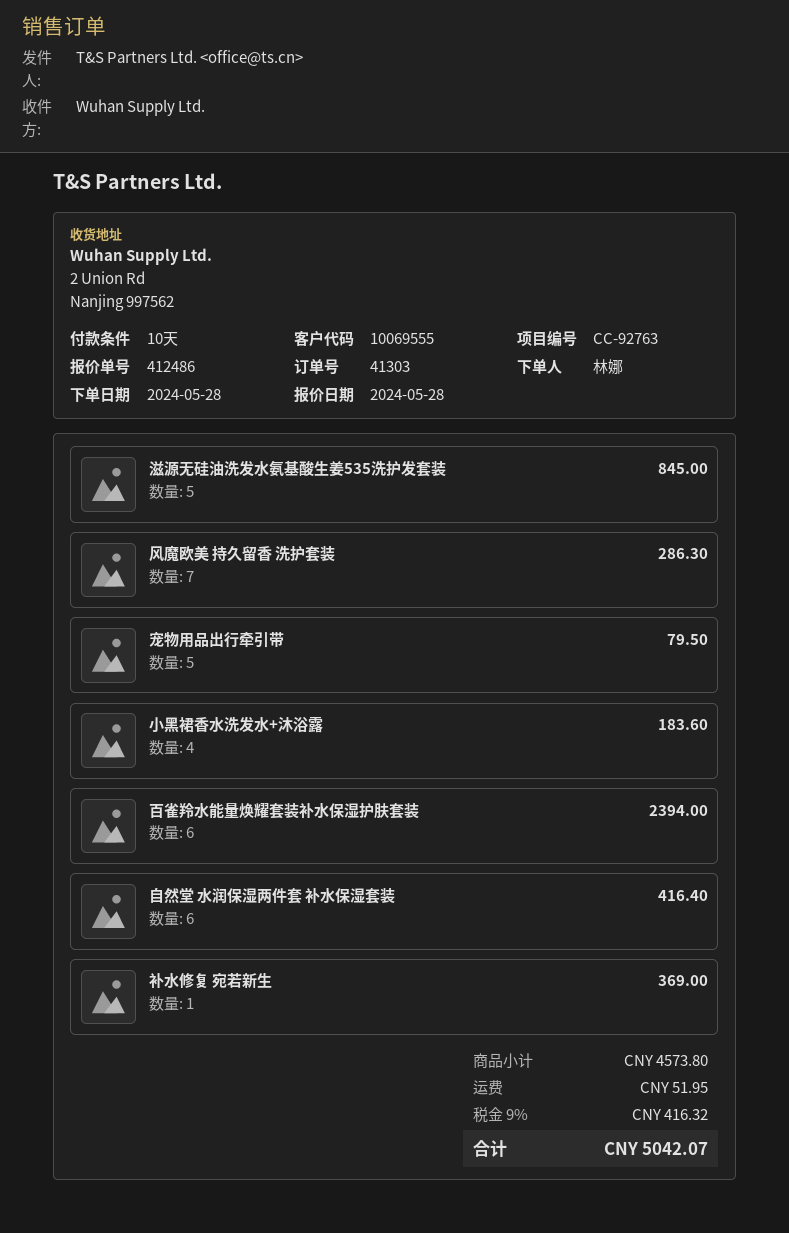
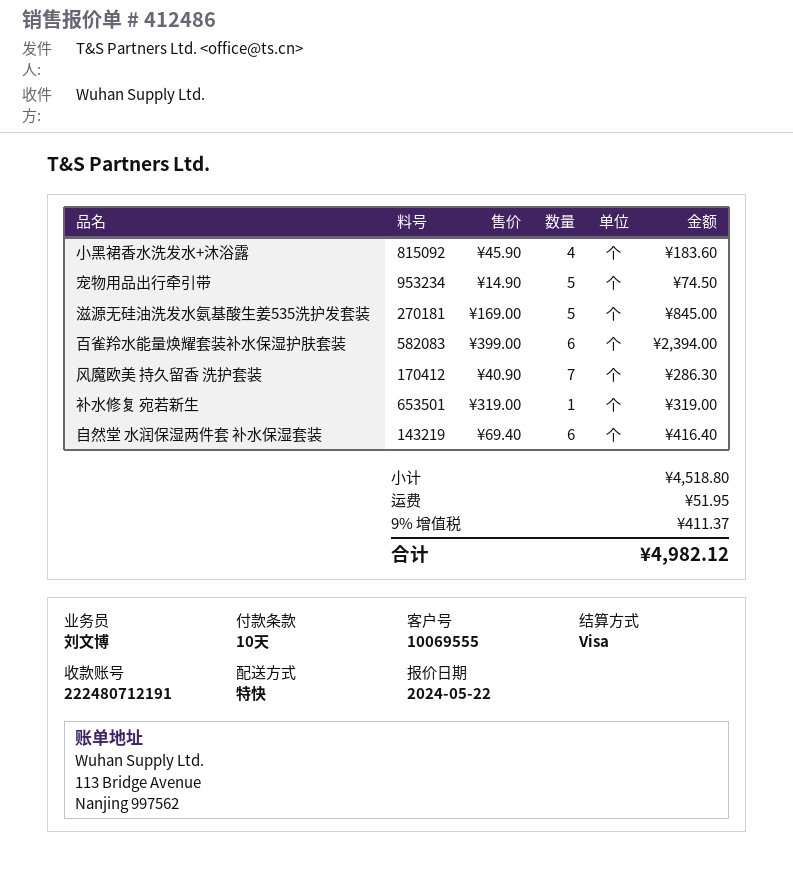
quote date: 2024-05-28 -> 2024-05-22
宠物用品出行牵引带: 5 for 79.50 -> 5 for 74.50
补水修复 宛若新生: 1 for 369.00 -> 1 for 319.00
subtotal: 4573.80 -> 4518.80
tax: 9% = 416.32 -> 9% = 411.37
total: 5042.07 -> 4982.12

